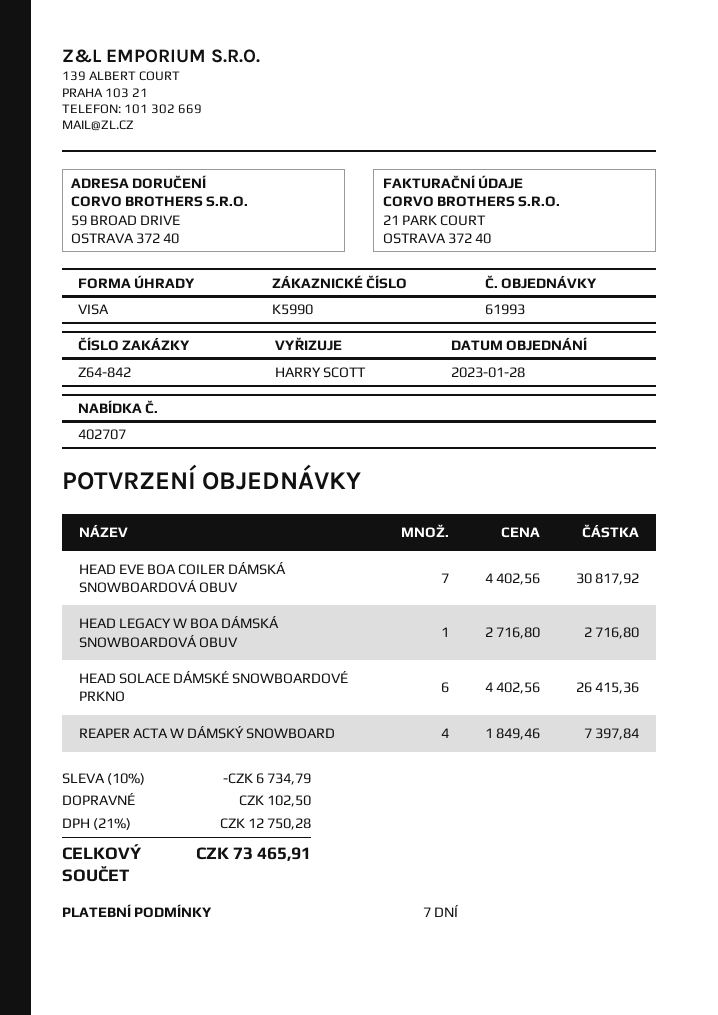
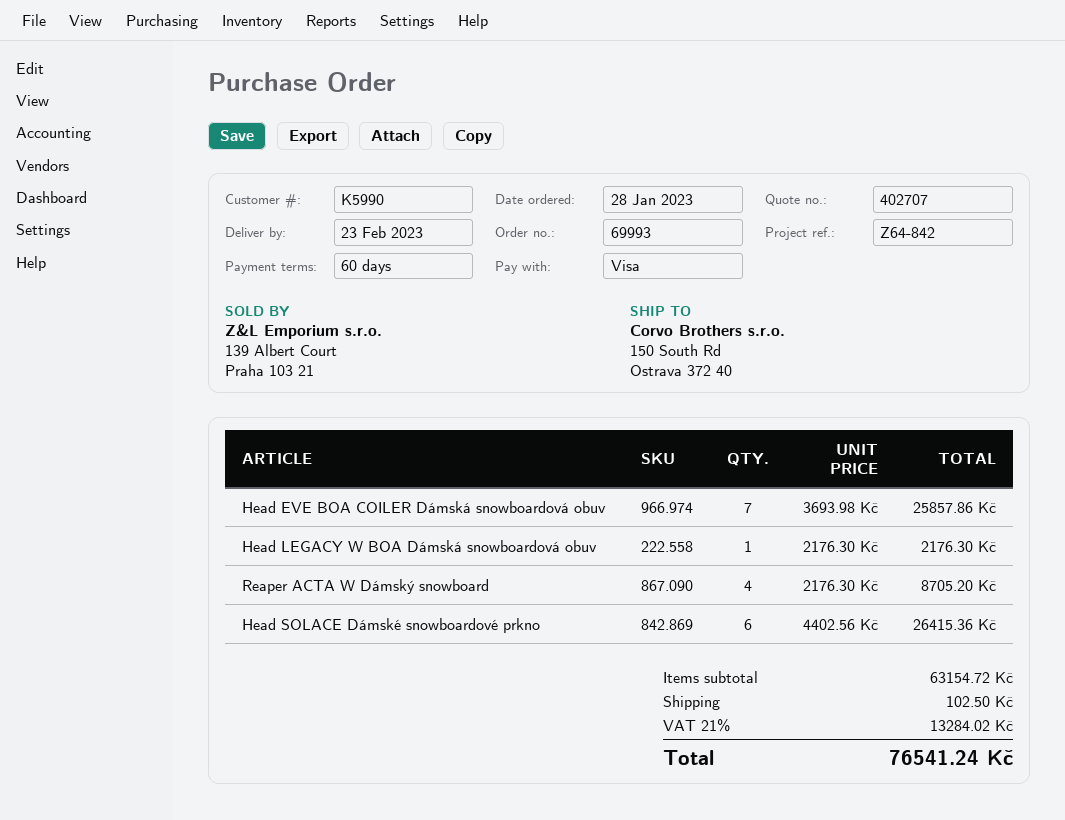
order number: 61993 -> 69993
payment terms: 7 days -> 60 days
ship to: 59 BROAD DRIVE, OSTRAVA 372 40 -> 150 South Rd, Ostrava 372 40
HEAD EVE BOA COILER DÁMSKÁ SNOWBOARDOVÁ OBUV: 7 x 4402.56 = 30817.92 -> 7 x 3693.98 = 25857.86
HEAD LEGACY W BOA DÁMSKÁ SNOWBOARDOVÁ OBUV: 1 x 2716.80 = 2716.80 -> 1 x 2176.30 = 2176.30
REAPER ACTA W DÁMSKÝ SNOWBOARD: 4 x 1849.46 = 7397.84 -> 4 x 2176.30 = 8705.20
discount: 10% = 6734.79 -> none
tax: 21% = 12750.28 -> 21% = 13284.02
total: 73465.91 -> 76541.24

